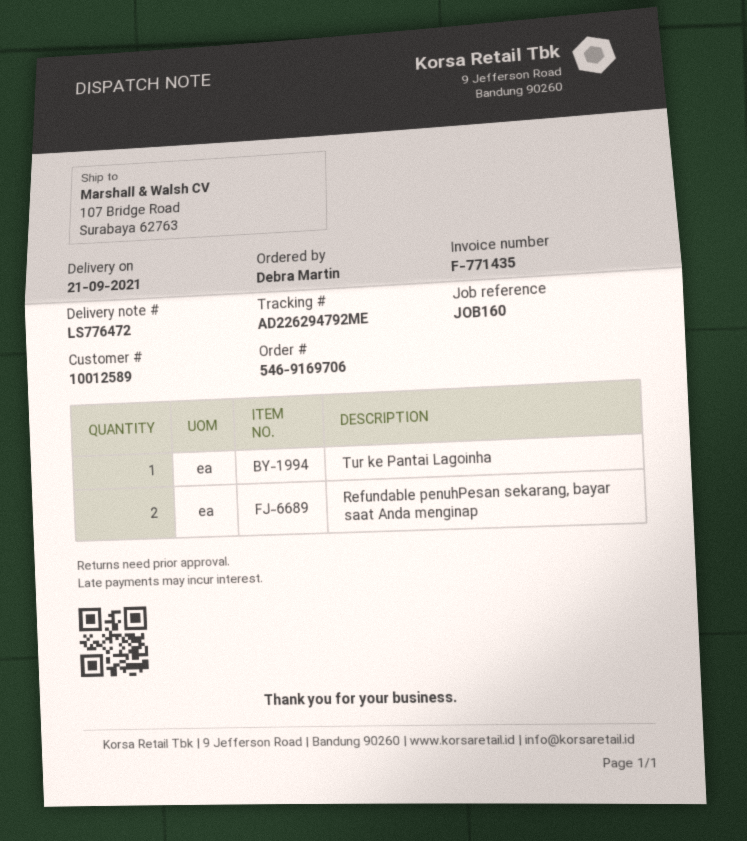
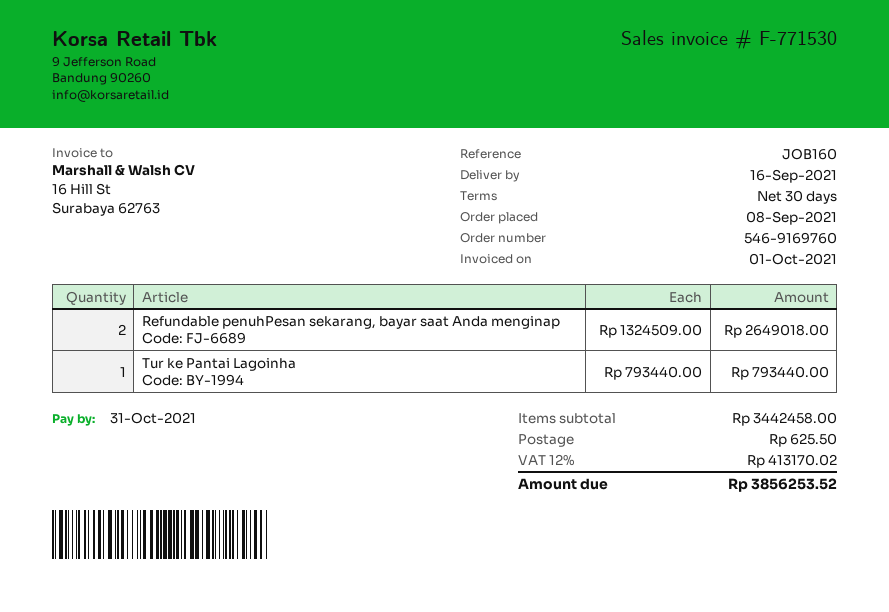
order number: 546-9169706 -> 546-9169760
delivery date: 2021-09-21 -> 2021-09-16
invoice number: F-771435 -> F-771530

